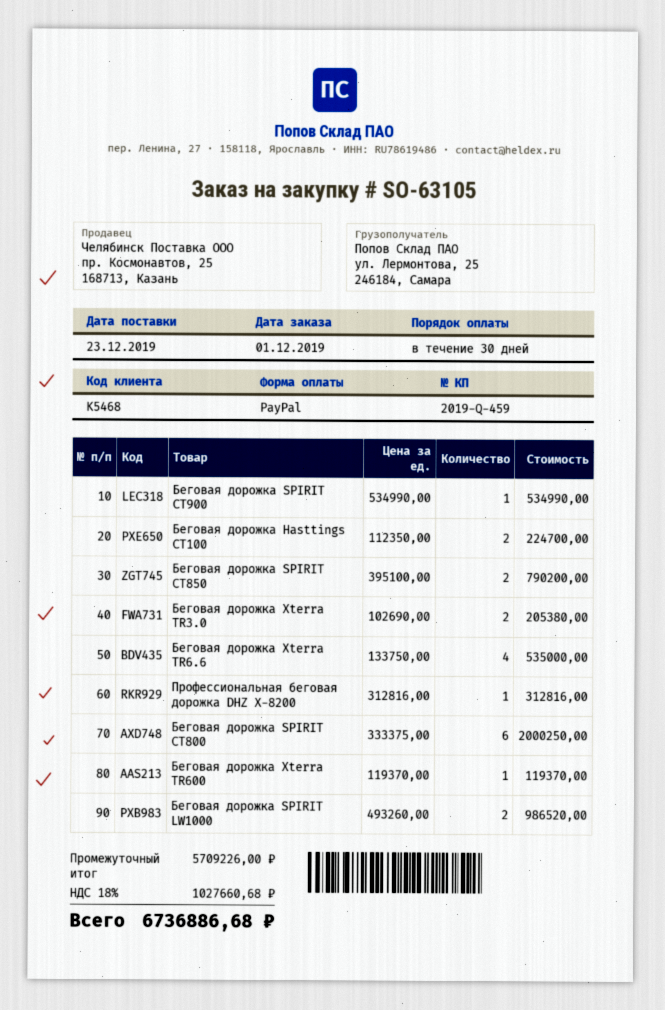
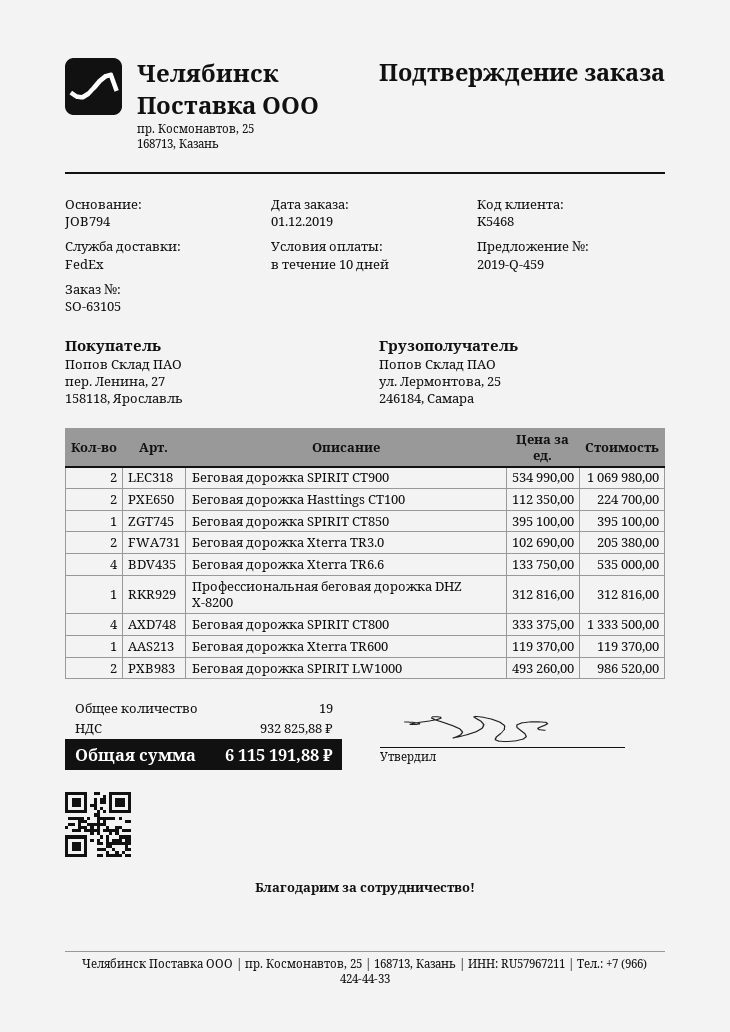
payment terms: 30 days -> 10 days
Беговая дорожка SPIRIT CT900: 1 x 534990.00 = 534990.00 -> 2 x 534990.00 = 1069980.00
Беговая дорожка SPIRIT CT850: 2 x 395100.00 = 790200.00 -> 1 x 395100.00 = 395100.00
Беговая дорожка SPIRIT CT800: 6 x 333375.00 = 2000250.00 -> 4 x 333375.00 = 1333500.00
tax: 1027660.68 -> 932825.88
total: 6736886.68 -> 6115191.88

